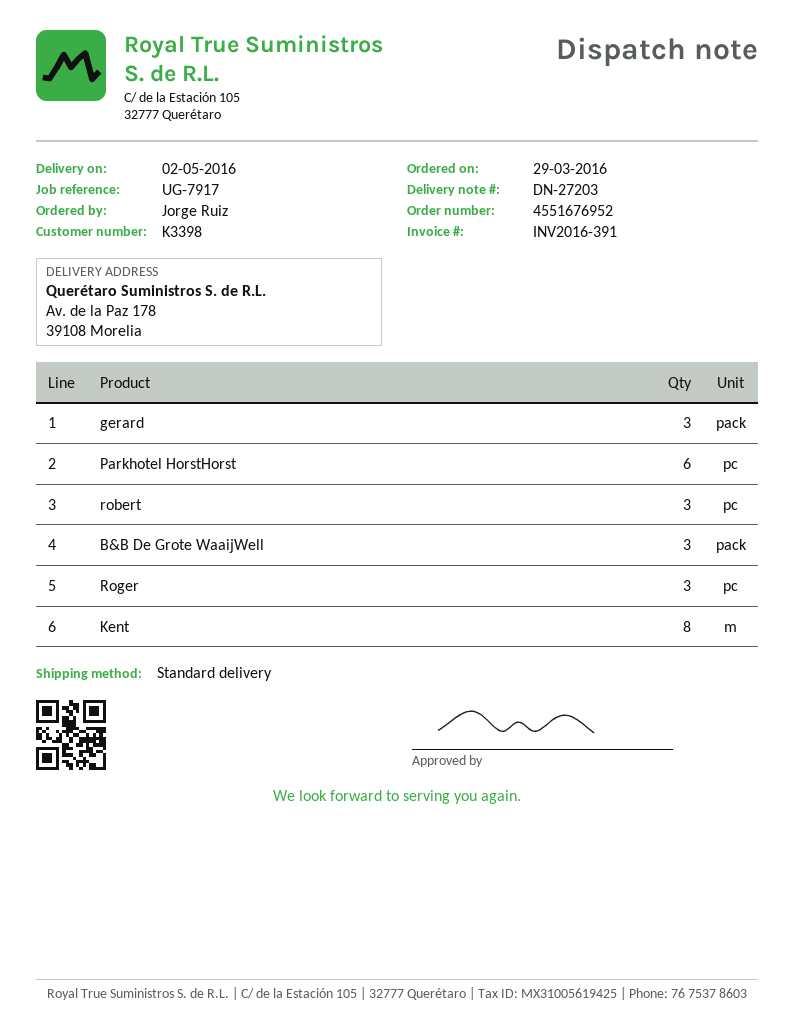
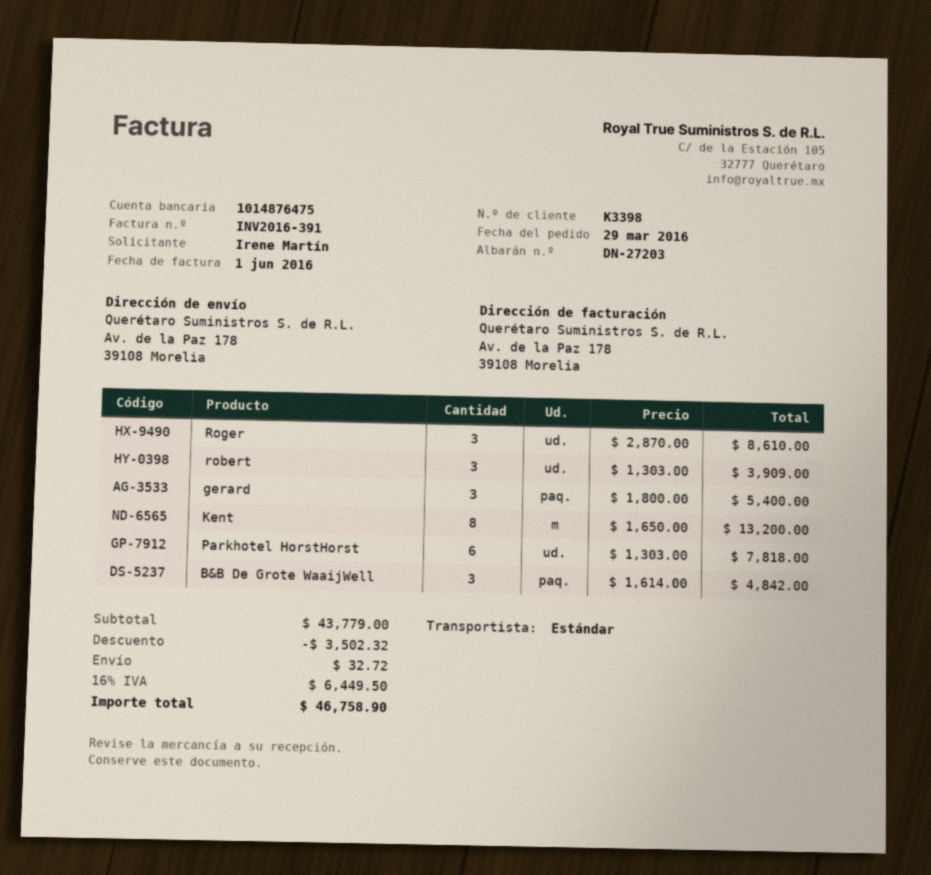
ordered by: Jorge Ruiz -> Irene Martín

